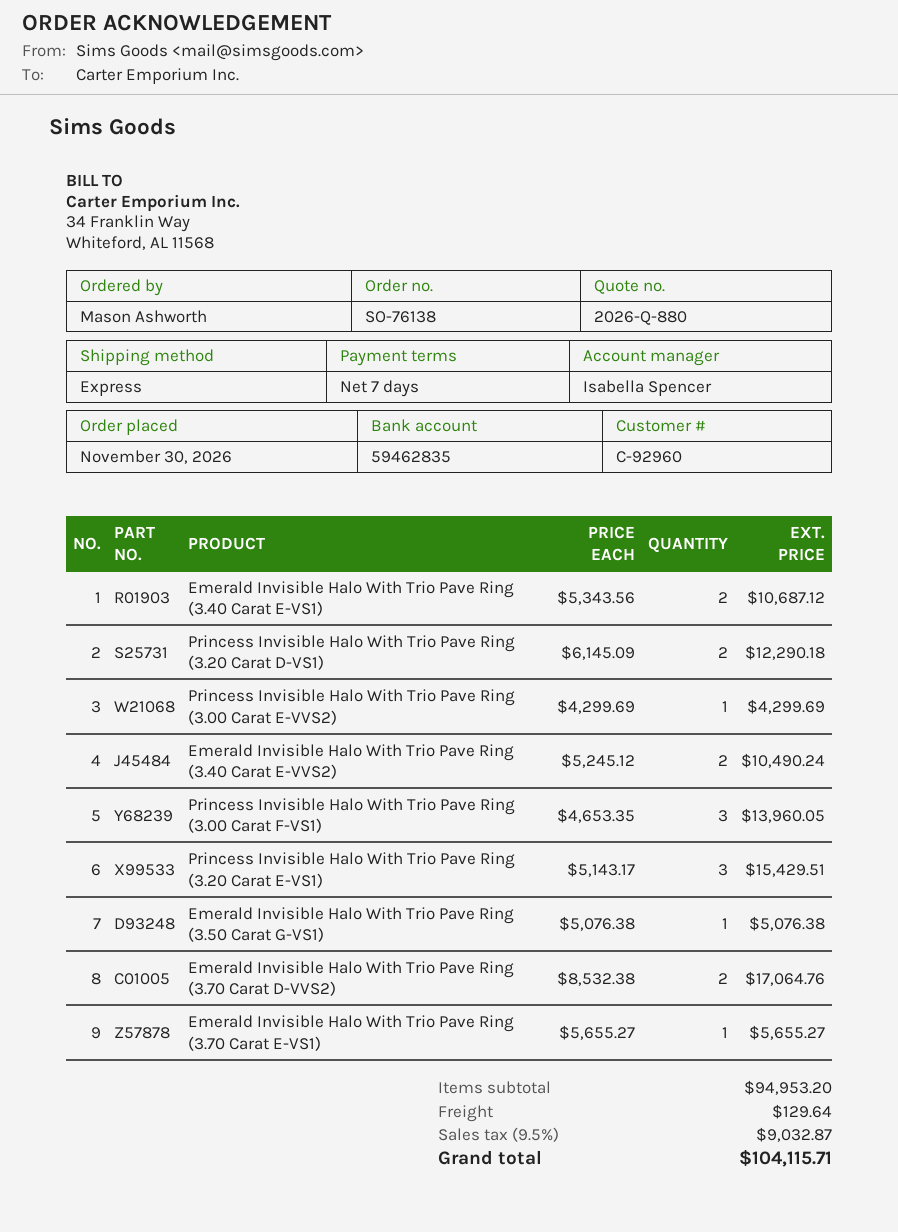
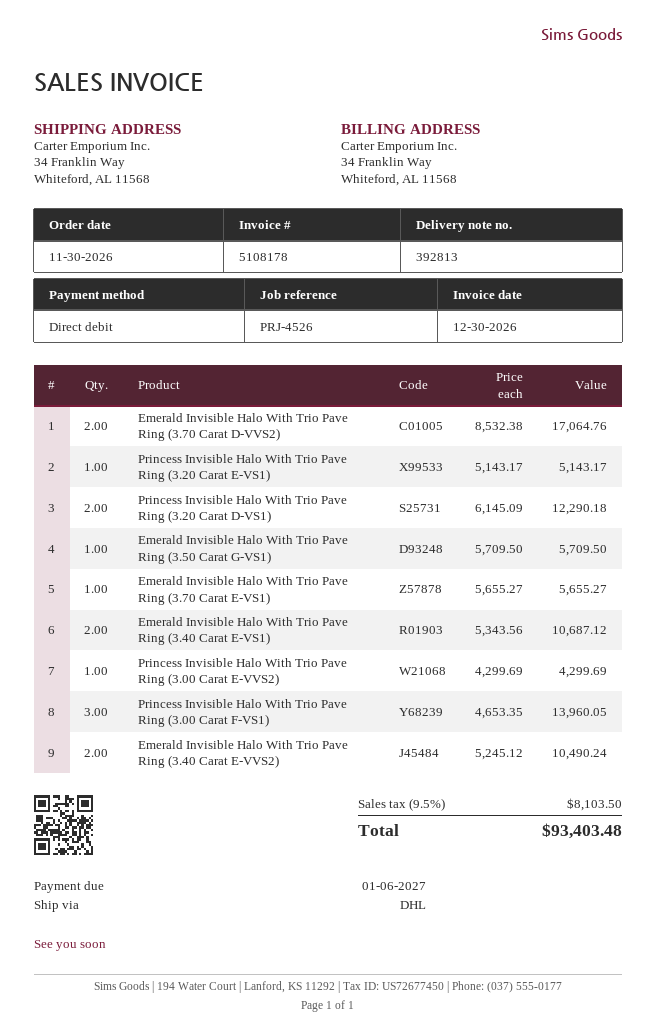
shipping method: express -> DHL
Princess Invisible Halo With Trio Pave Ring (3.20 Carat E-VS1): 3 x 5143.17 = 15429.51 -> 1 x 5143.17 = 5143.17
Emerald Invisible Halo With Trio Pave Ring (3.50 Carat G-VS1): 1 x 5076.38 = 5076.38 -> 1 x 5709.50 = 5709.50
shipping: 129.64 -> none
tax: 9.5% = 9032.87 -> 9.5% = 8103.50
total: 104115.71 -> 93403.48

